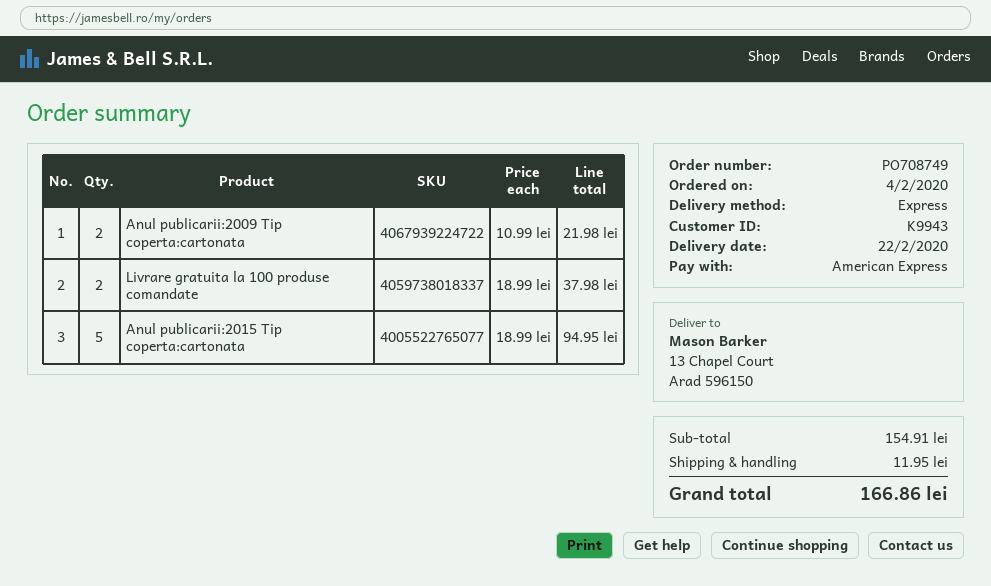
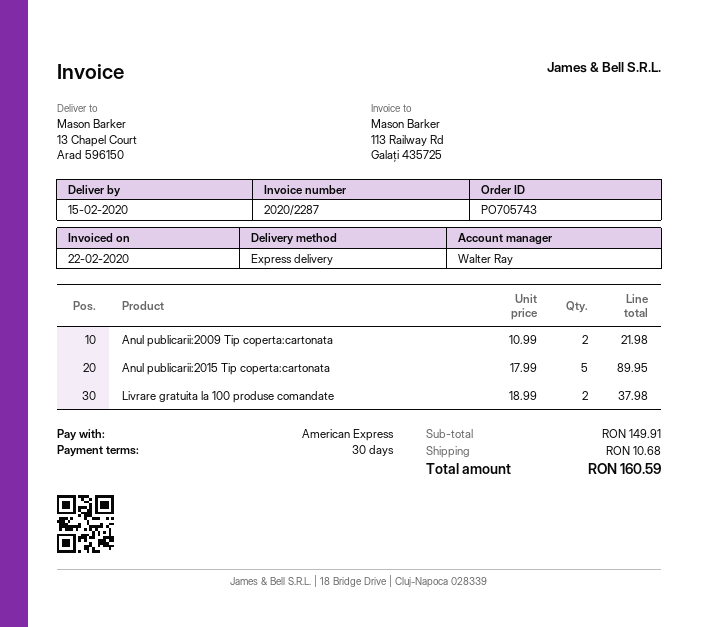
order number: PO708749 -> PO705743
delivery date: 2020-02-22 -> 2020-02-15
Anul publicarii:2015 Tip coperta:cartonata: 5 x 18.99 = 94.95 -> 5 x 17.99 = 89.95
subtotal: 154.91 -> 149.91
shipping: 11.95 -> 10.68
total: 166.86 -> 160.59

